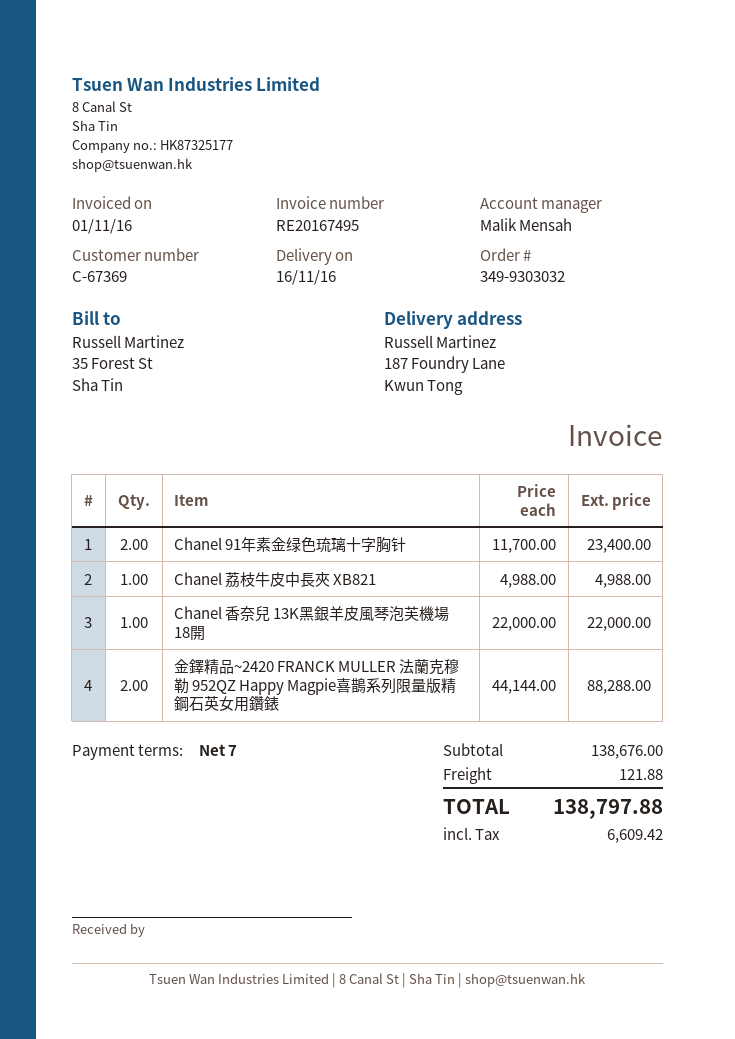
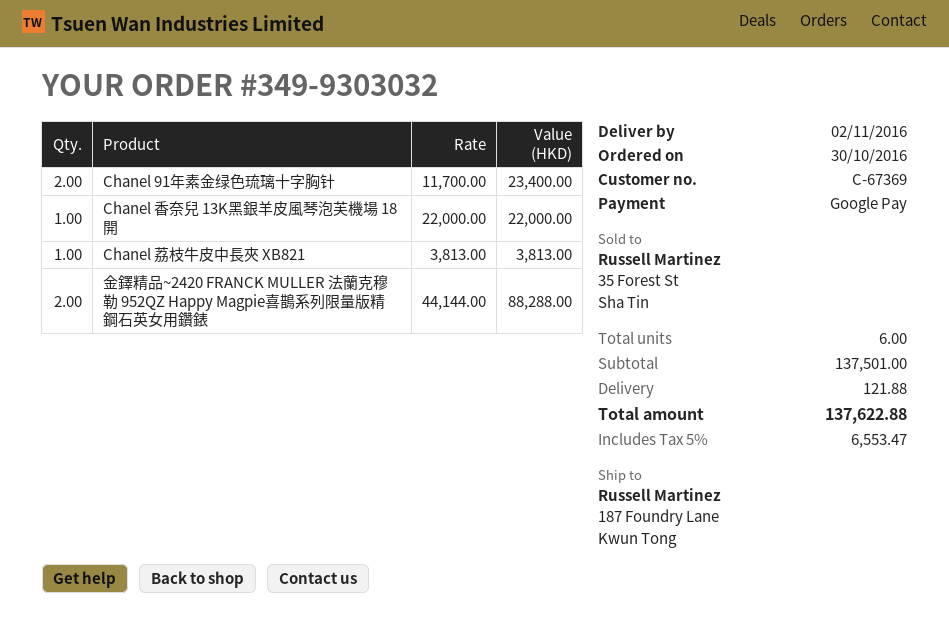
delivery date: 2016-11-16 -> 2016-11-02
Chanel 荔枝牛皮中長夾 XB821: 1 x 4988.00 = 4988.00 -> 1 x 3813.00 = 3813.00
subtotal: 138676.00 -> 137501.00
tax: 6609.42 -> 6553.47
total: 138797.88 -> 137622.88

